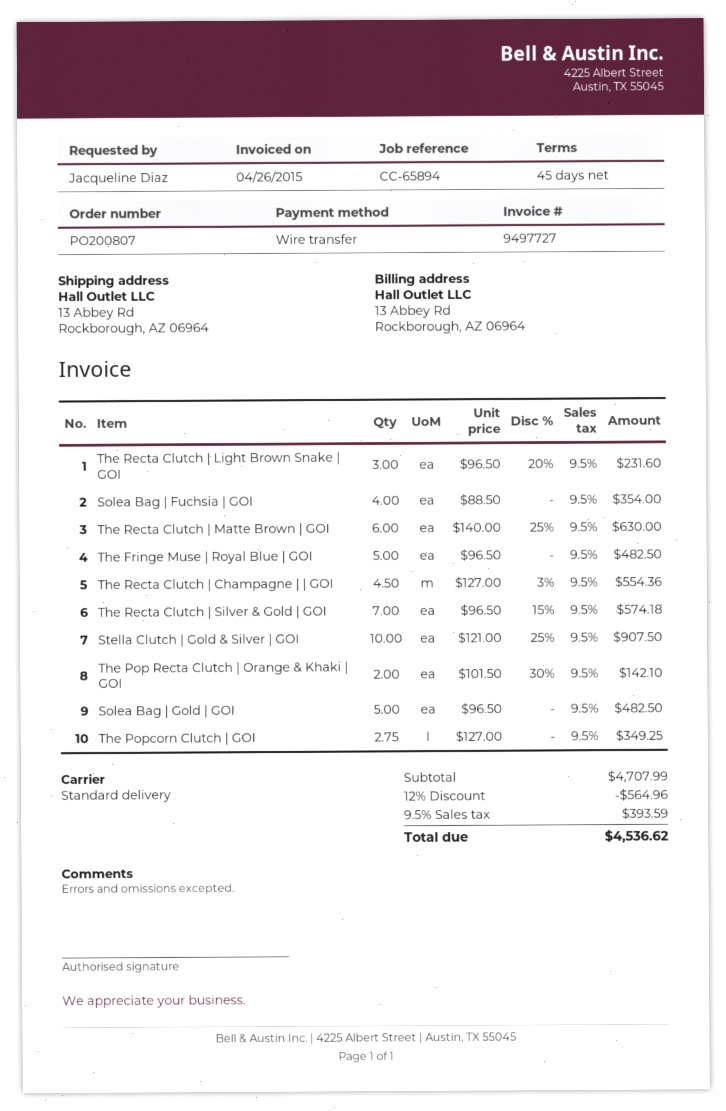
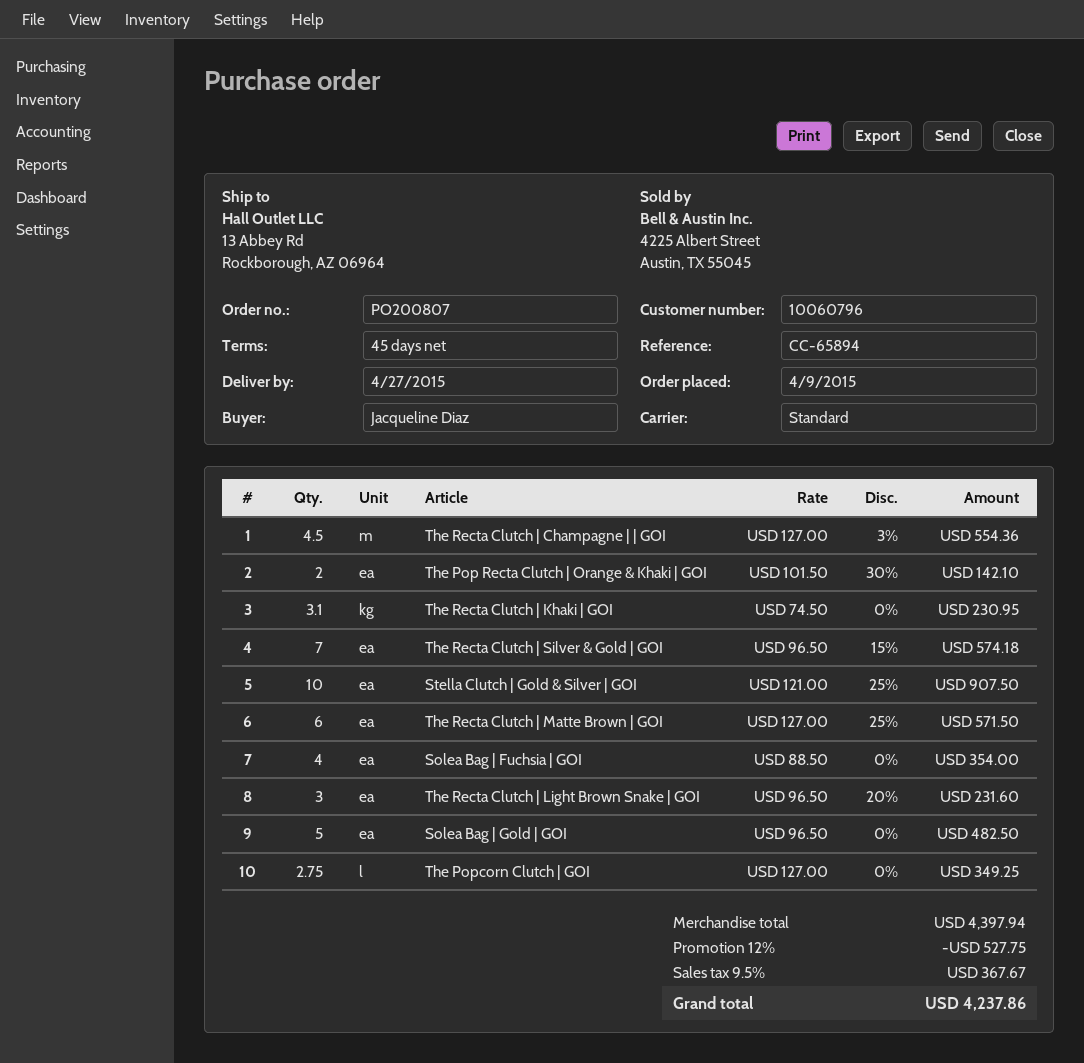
The Recta Clutch | Matte Brown | GOI: 6 x 140.00 - 25% = 630.00 -> 6 x 127.00 - 25% = 571.50
The Fringe Muse | Royal Blue | GOI: 5 x 96.50 = 482.50 -> none
The Recta Clutch | Khaki | GOI: none -> 3.1 x 74.50 = 230.95
subtotal: 4707.99 -> 4397.94
discount: 12% = 564.96 -> 12% = 527.75
tax: 9.5% = 393.59 -> 9.5% = 367.67
total: 4536.62 -> 4237.86

